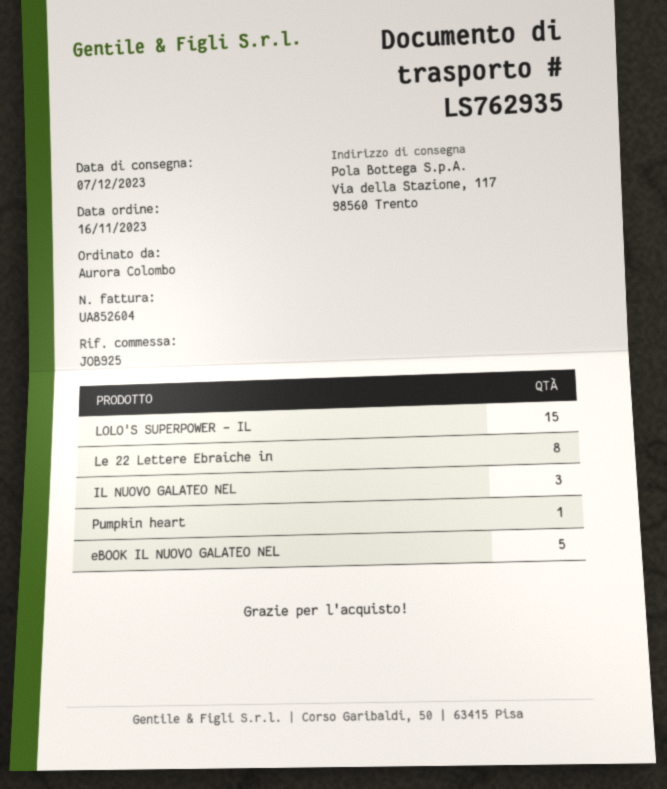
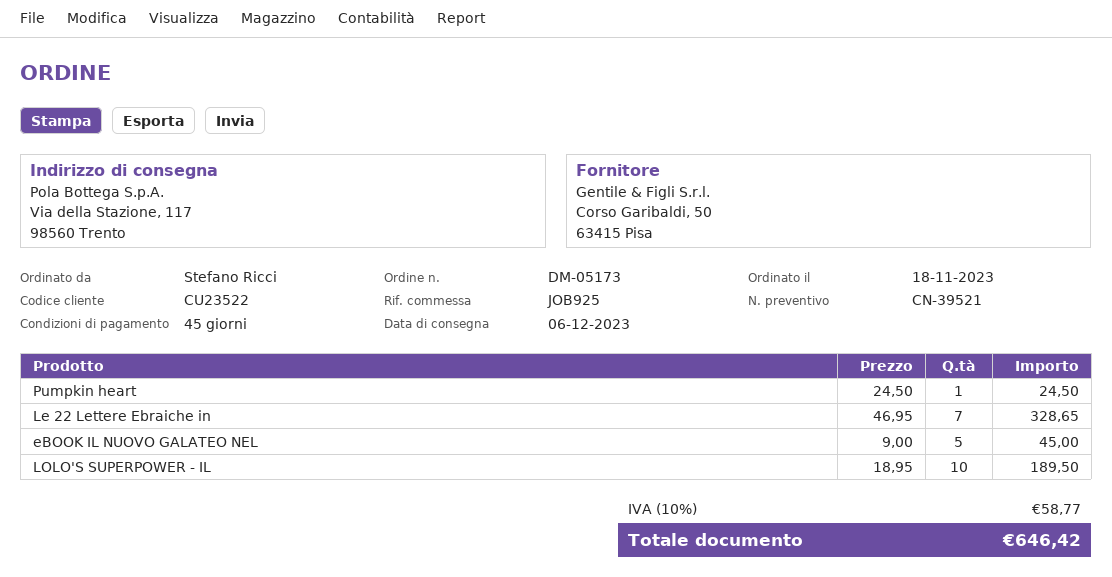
order date: 2023-11-16 -> 2023-11-18
delivery date: 2023-12-07 -> 2023-12-06
ordered by: Aurora Colombo -> Stefano Ricci
LOLO'S SUPERPOWER - IL: 15 -> 10
Le 22 Lettere Ebraiche in: 8 -> 7
IL NUOVO GALATEO NEL: 3 -> none

